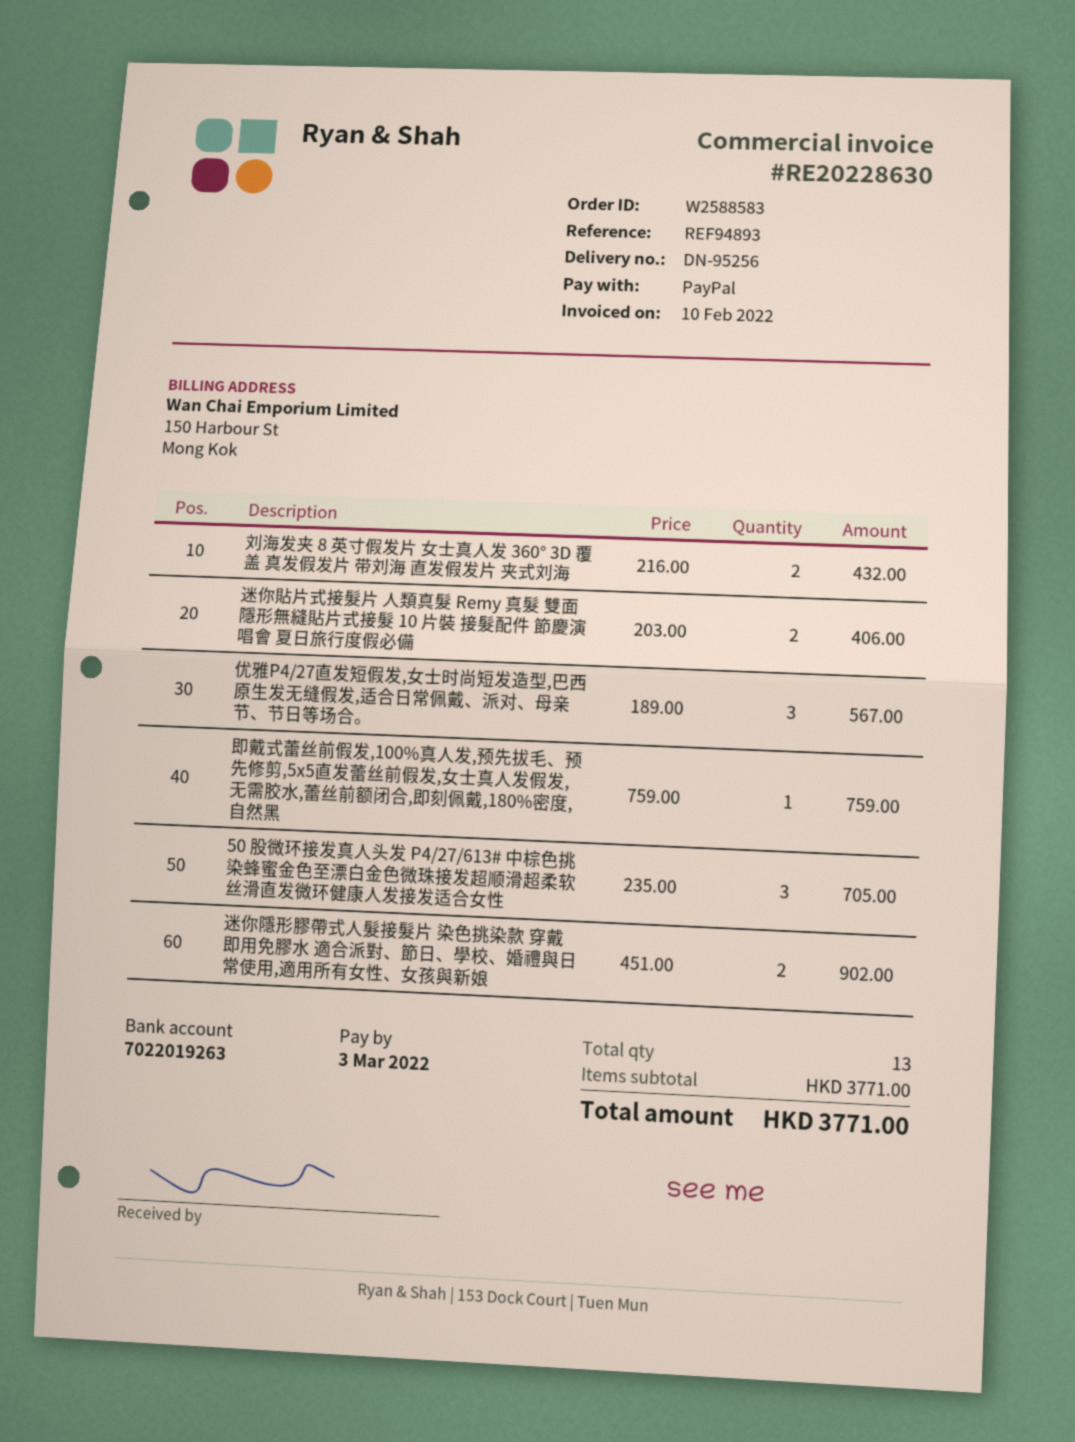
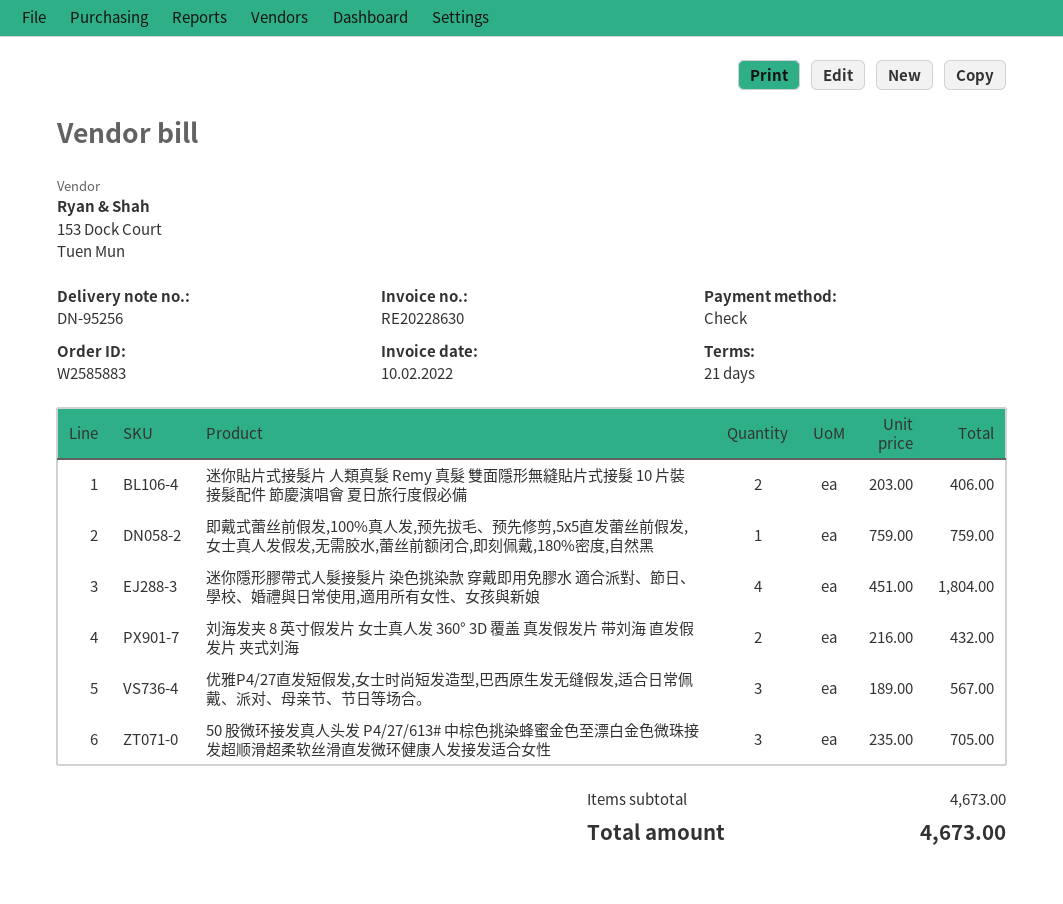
order number: W2588583 -> W2585883
payment method: PayPal -> cheque
迷你隱形膠帶式人髮接髮片 染色挑染款 穿戴即用免膠水 適合派對、節日、學校、婚禮與日常使用,適用所有女性、女孩與新娘: 2 x 451.00 = 902.00 -> 4 x 451.00 = 1804.00
subtotal: 3771.00 -> 4673.00
total: 3771.00 -> 4673.00

